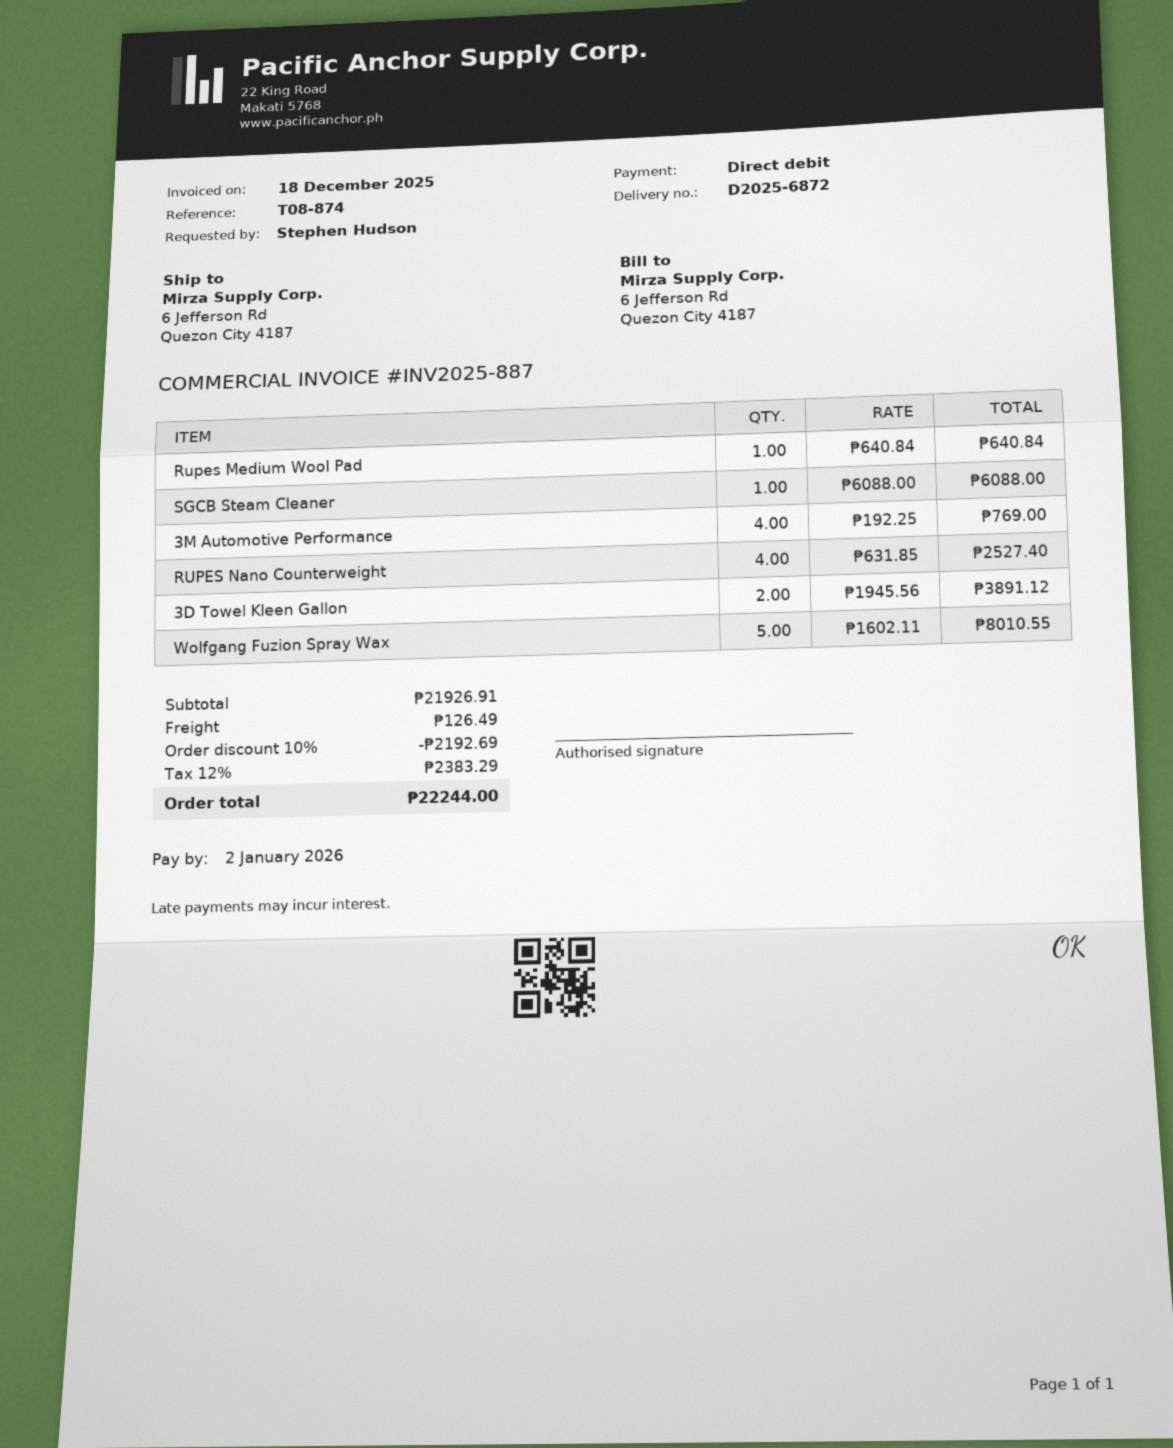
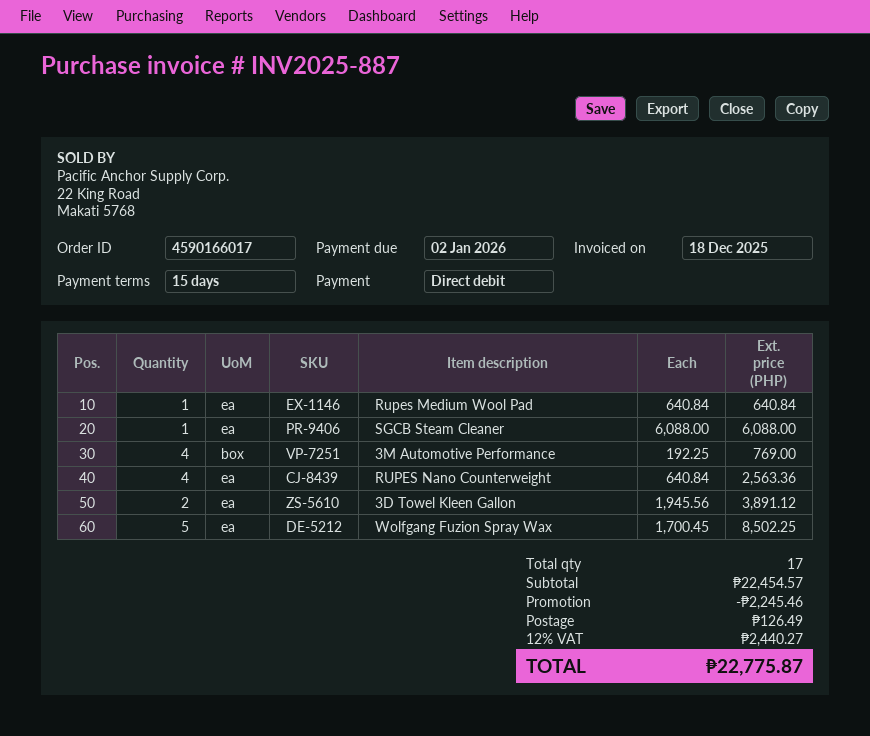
RUPES Nano Counterweight: 4 x 631.85 = 2527.40 -> 4 x 640.84 = 2563.36
Wolfgang Fuzion Spray Wax: 5 x 1602.11 = 8010.55 -> 5 x 1700.45 = 8502.25
subtotal: 21926.91 -> 22454.57
discount: 2192.69 -> 2245.46
tax: 12% = 2383.29 -> 12% = 2440.27
total: 22244.00 -> 22775.87

